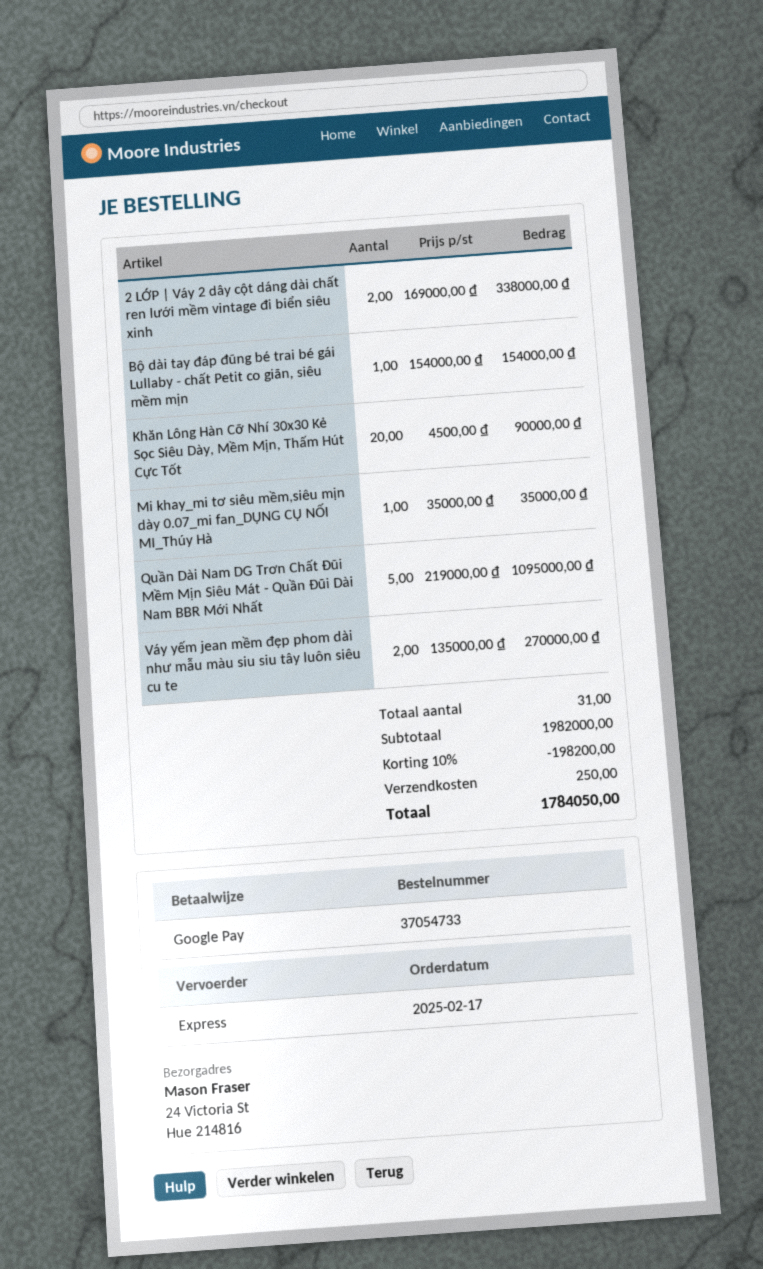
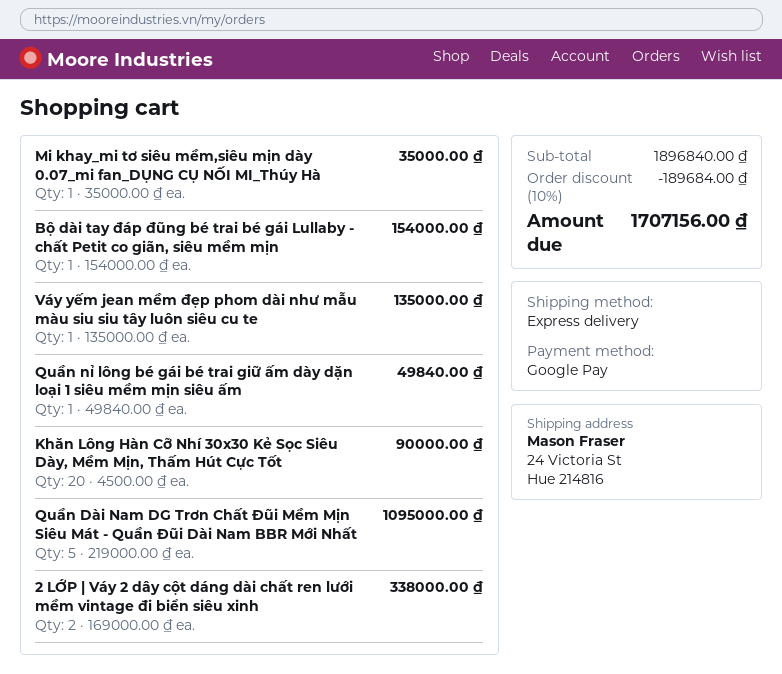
Váy yếm jean mềm đẹp phom dài như mẫu màu siu siu tây luôn siêu cu te: 2 x 135000.00 = 270000.00 -> 1 x 135000.00 = 135000.00
Quần nỉ lông bé gái bé trai giữ ấm dày dặn loại 1 siêu mềm mịn siêu ấm: none -> 1 x 49840.00 = 49840.00
subtotal: 1982000.00 -> 1896840.00
discount: 10% = 198200.00 -> 10% = 189684.00
shipping: 250.00 -> none
total: 1784050.00 -> 1707156.00

